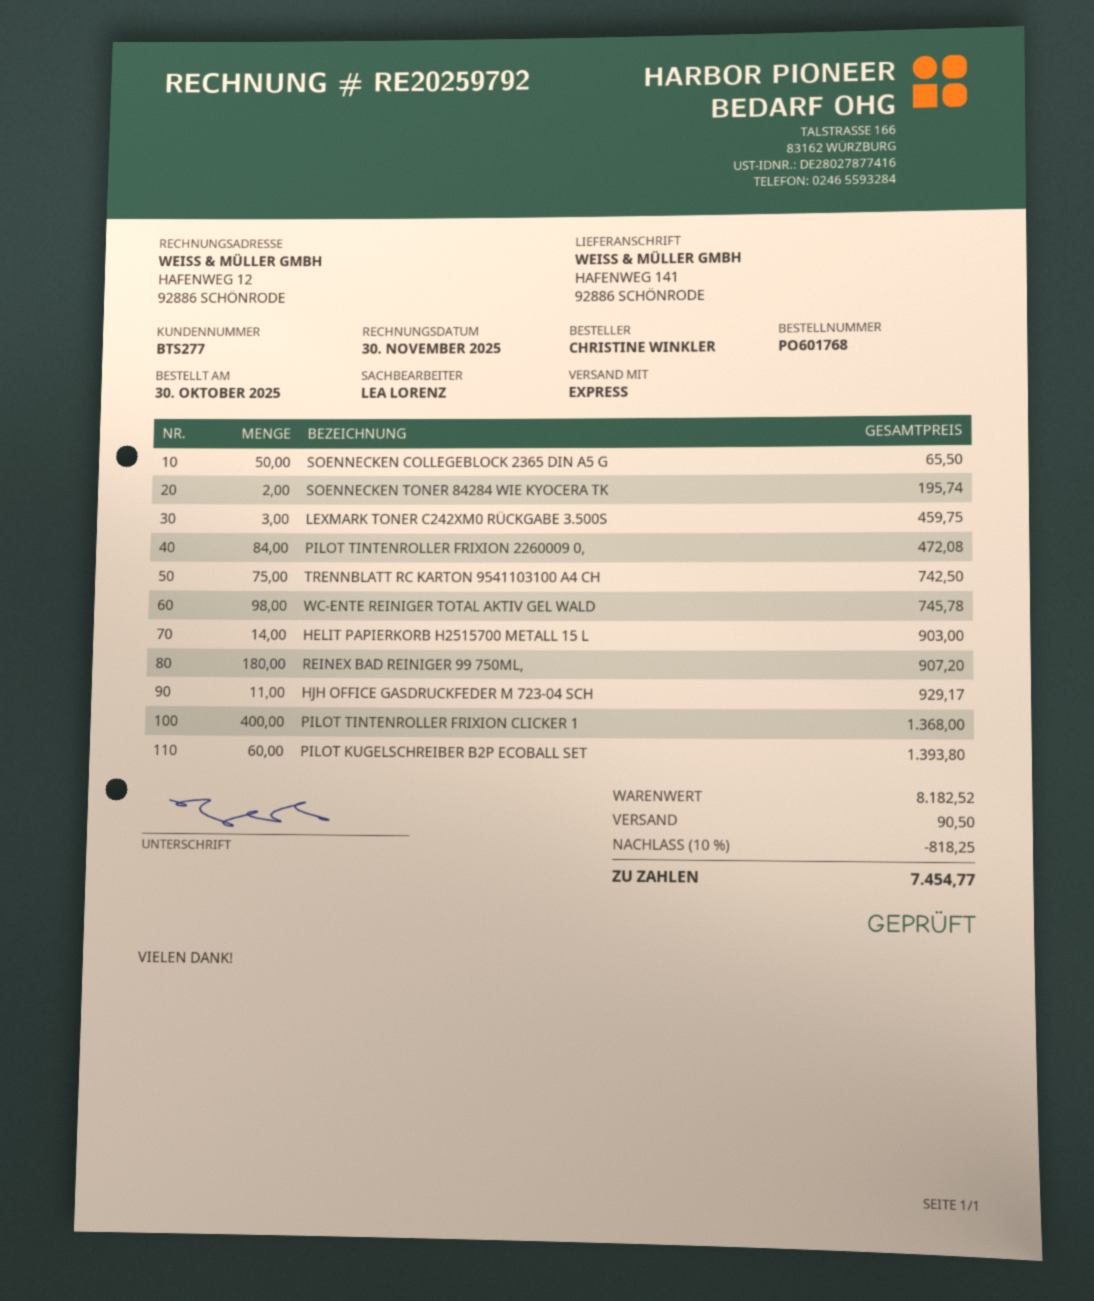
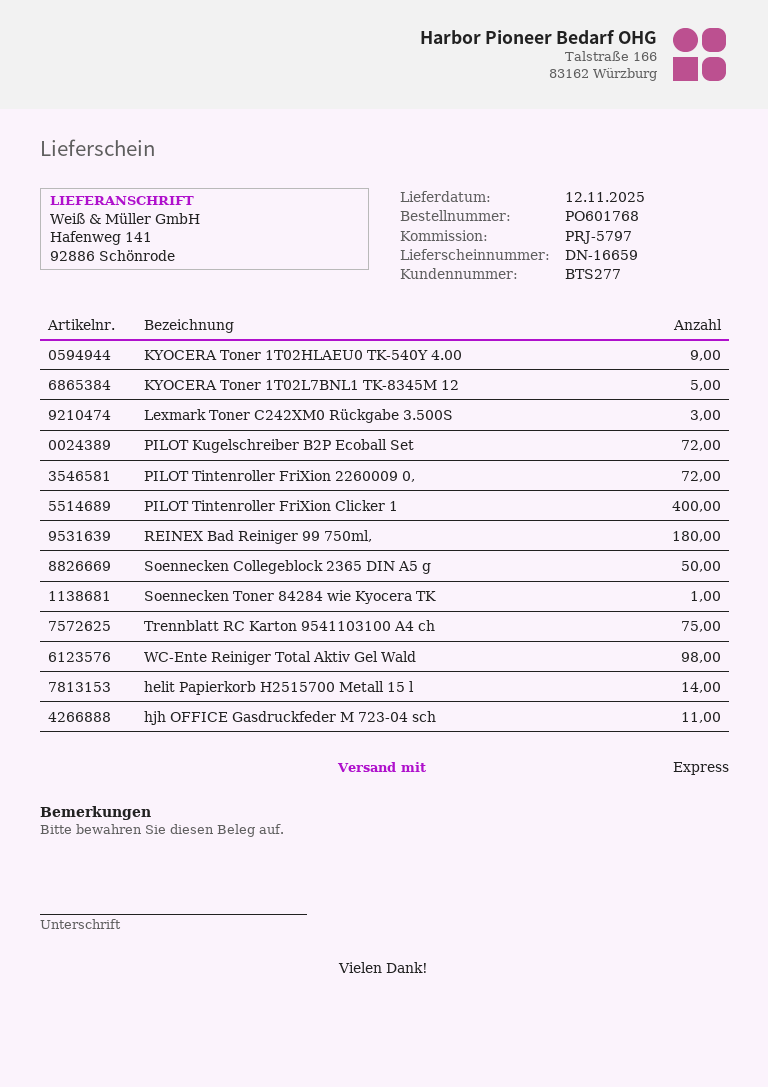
SOENNECKEN TONER 84284 WIE KYOCERA TK: 2 -> 1
PILOT TINTENROLLER FRIXION 2260009 0,: 84 -> 72
PILOT KUGELSCHREIBER B2P ECOBALL SET: 60 -> 72
KYOCERA Toner 1T02HLAEU0 TK-540Y 4.00: none -> 9
KYOCERA Toner 1T02L7BNL1 TK-8345M 12: none -> 5

